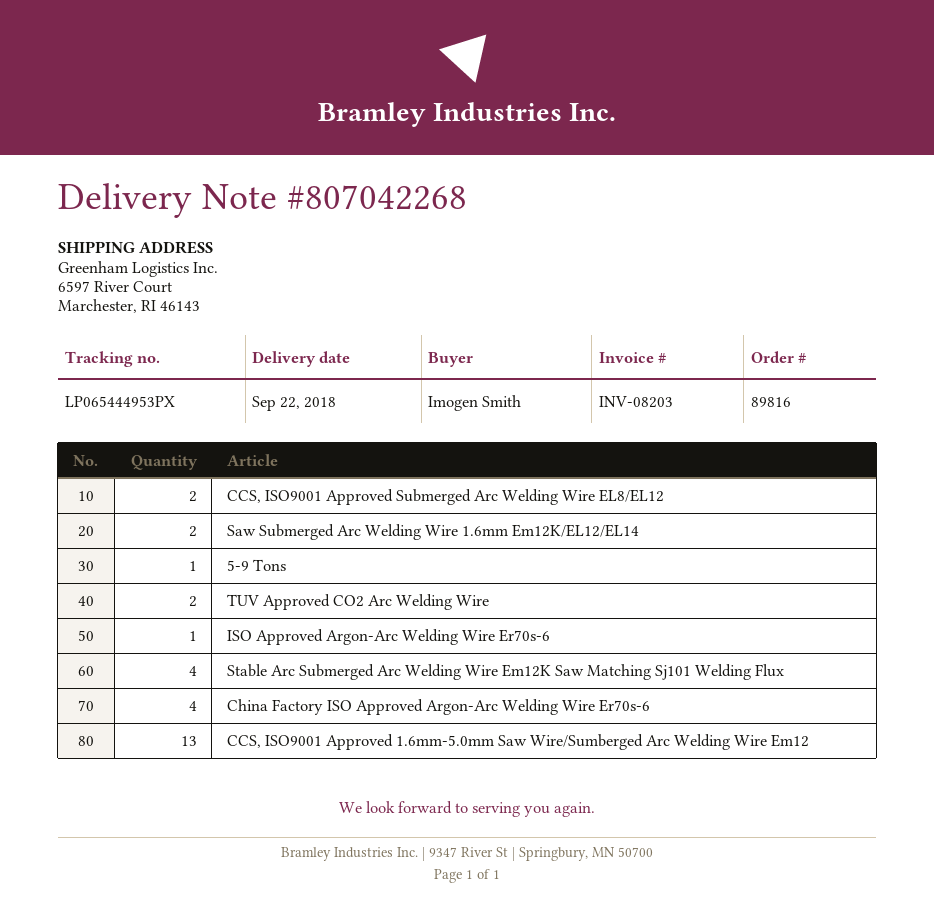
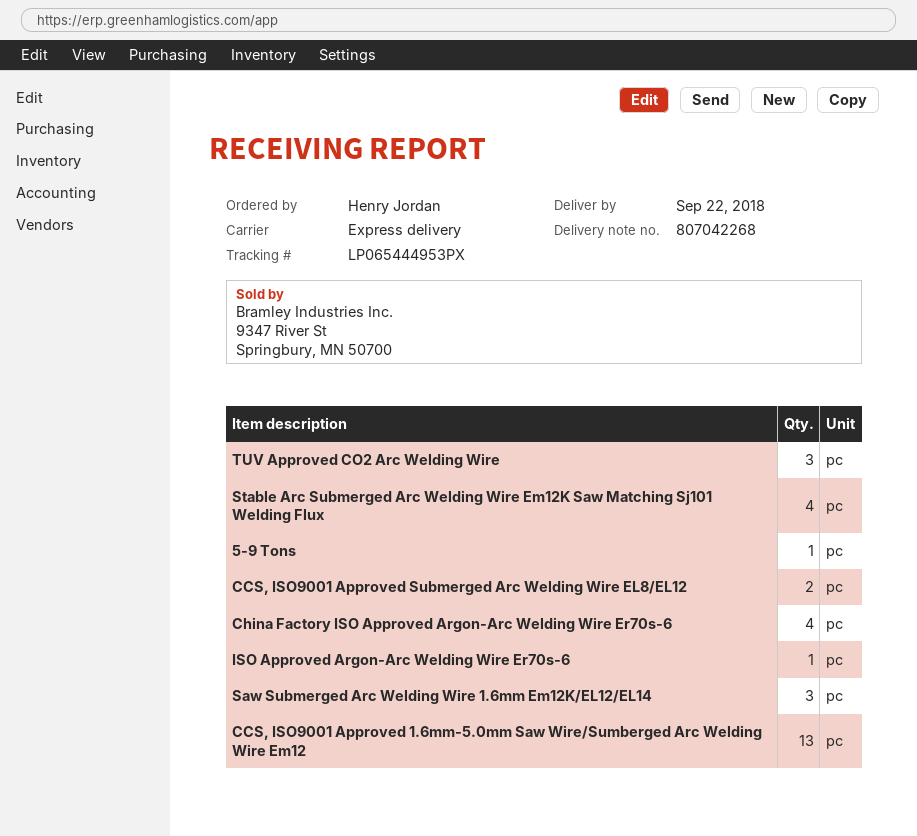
ordered by: Imogen Smith -> Henry Jordan
Saw Submerged Arc Welding Wire 1.6mm Em12K/EL12/EL14: 2 -> 3
TUV Approved CO2 Arc Welding Wire: 2 -> 3

